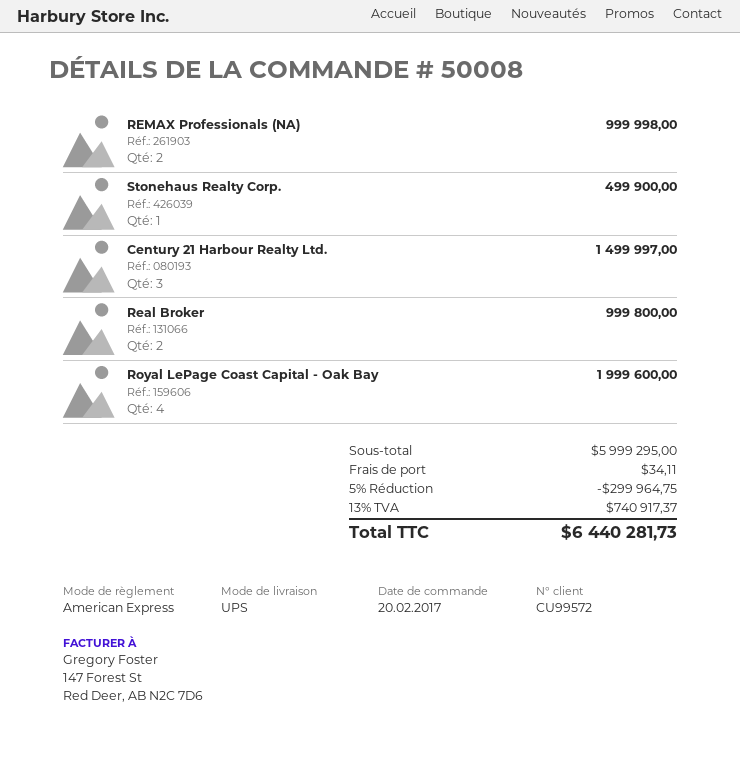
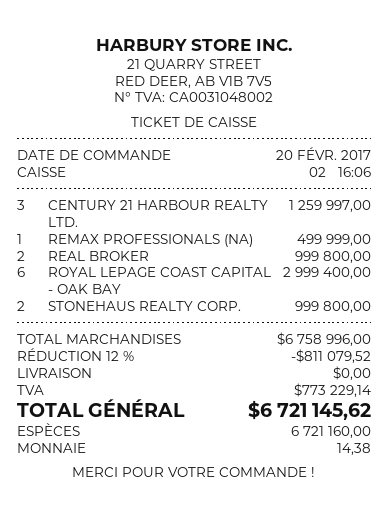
payment method: American Express -> cash
REMAX Professionals (NA): 2 for 999998.00 -> 1 for 499999.00
Stonehaus Realty Corp.: 1 for 499900.00 -> 2 for 999800.00
Century 21 Harbour Realty Ltd.: 3 for 1499997.00 -> 3 for 1259997.00
Royal LePage Coast Capital - Oak Bay: 4 for 1999600.00 -> 6 for 2999400.00
subtotal: 5999295.00 -> 6758996.00
discount: 5% = 299964.75 -> 12% = 811079.52
shipping: 34.11 -> 0.00
tax: 740917.37 -> 773229.14
total: 6440281.73 -> 6721145.62

